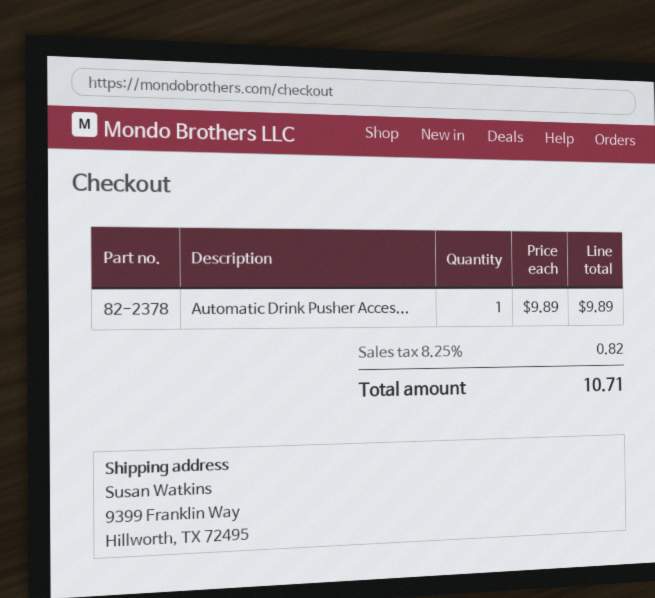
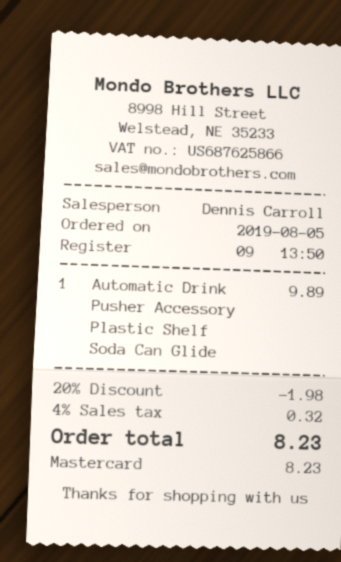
discount: none -> 20% = 1.98
tax: 8.25% = 0.82 -> 4% = 0.32
total: 10.71 -> 8.23

